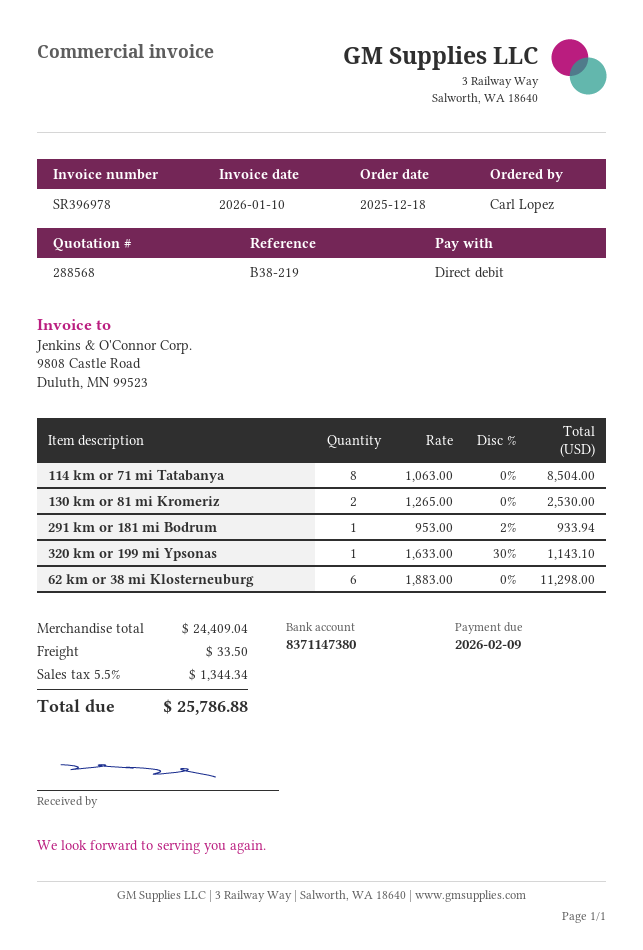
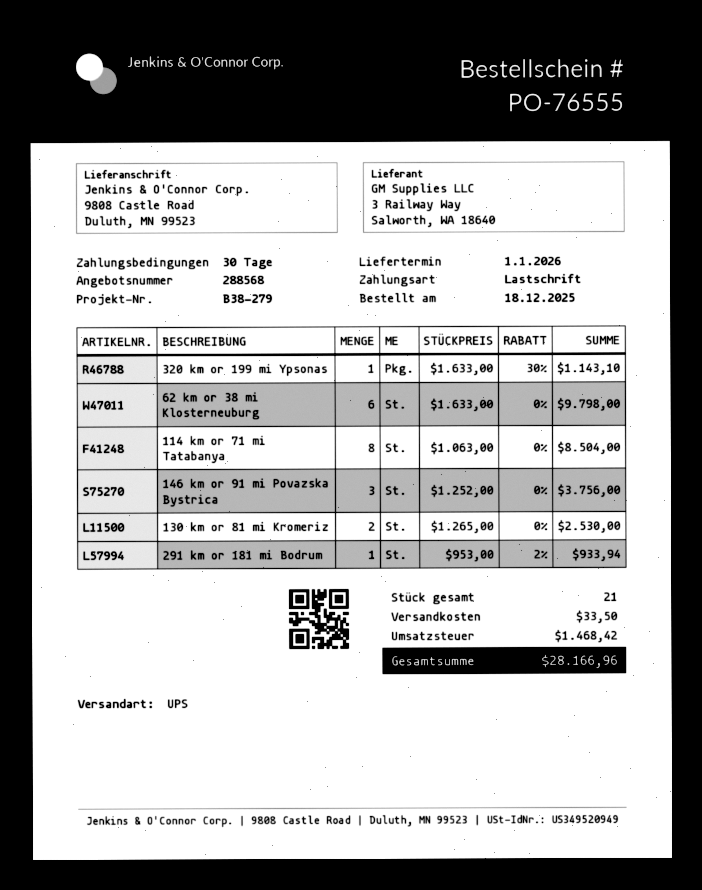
reference: B38-219 -> B38-279
62 km or 38 mi Klosterneuburg: 6 x 1883.00 = 11298.00 -> 6 x 1633.00 = 9798.00
146 km or 91 mi Povazska Bystrica: none -> 3 x 1252.00 = 3756.00
tax: 1344.34 -> 1468.42
total: 25786.88 -> 28166.96

